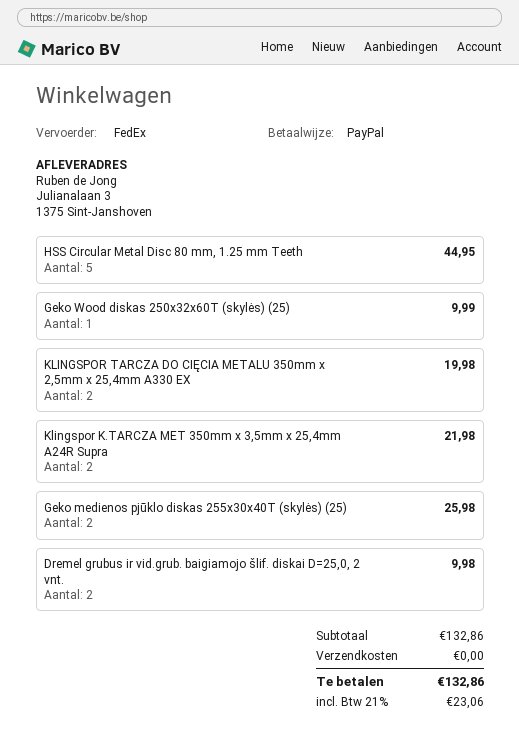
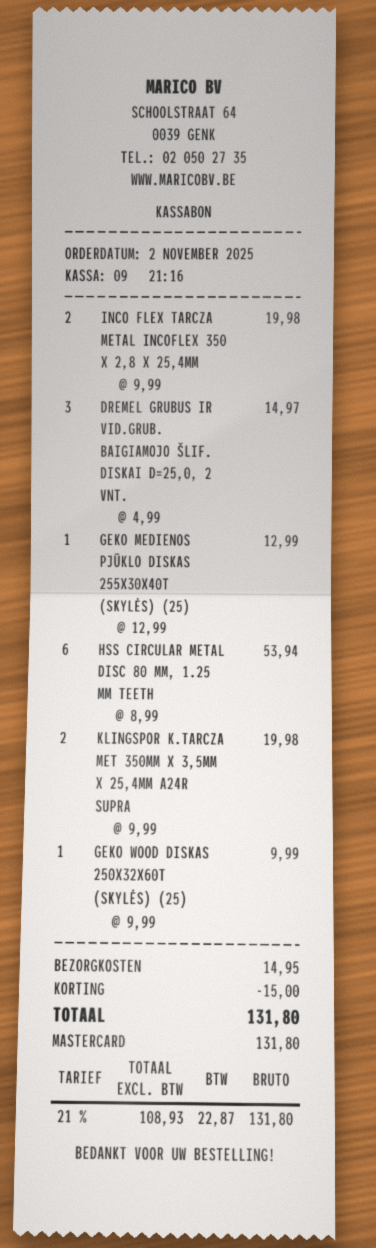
payment method: PayPal -> Mastercard
HSS Circular Metal Disc 80 mm, 1.25 mm Teeth: 5 for 44.95 -> 6 for 53.94
KLINGSPOR TARCZA DO CIĘCIA METALU 350mm x 2,5mm x 25,4mm A330 EX: 2 for 19.98 -> none
Klingspor K.TARCZA MET 350mm x 3,5mm x 25,4mm A24R Supra: 2 for 21.98 -> 2 for 19.98
Geko medienos pjūklo diskas 255x30x40T (skylės) (25): 2 for 25.98 -> 1 for 12.99
Dremel grubus ir vid.grub. baigiamojo šlif. diskai D=25,0, 2 vnt.: 2 for 9.98 -> 3 for 14.97
INCO FLEX TARCZA METAL INCOFLEX 350 X 2,8 X 25,4MM: none -> 2 for 19.98
discount: none -> 15.00
shipping: 0.00 -> 14.95
tax: 21% = 23.06 -> 21% = 22.87
total: 132.86 -> 131.80

